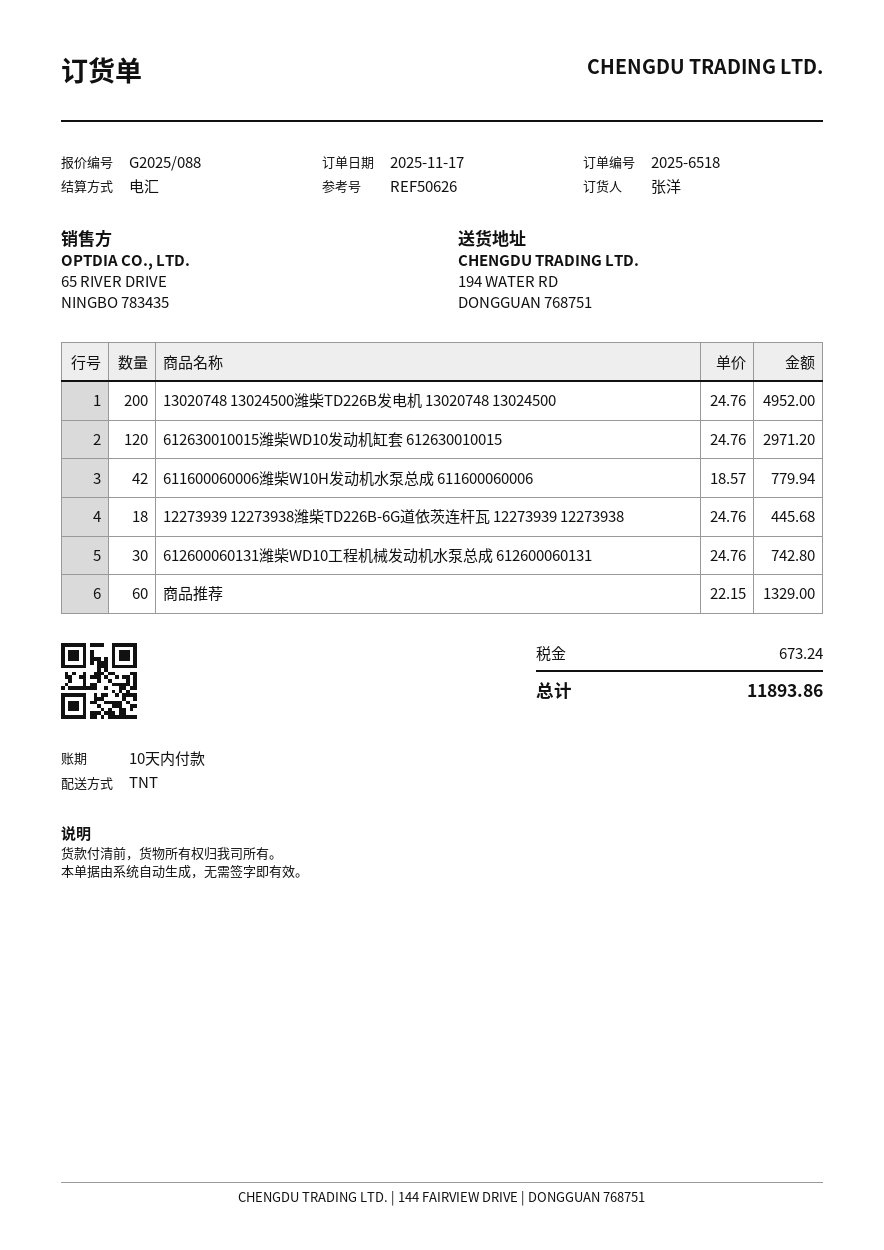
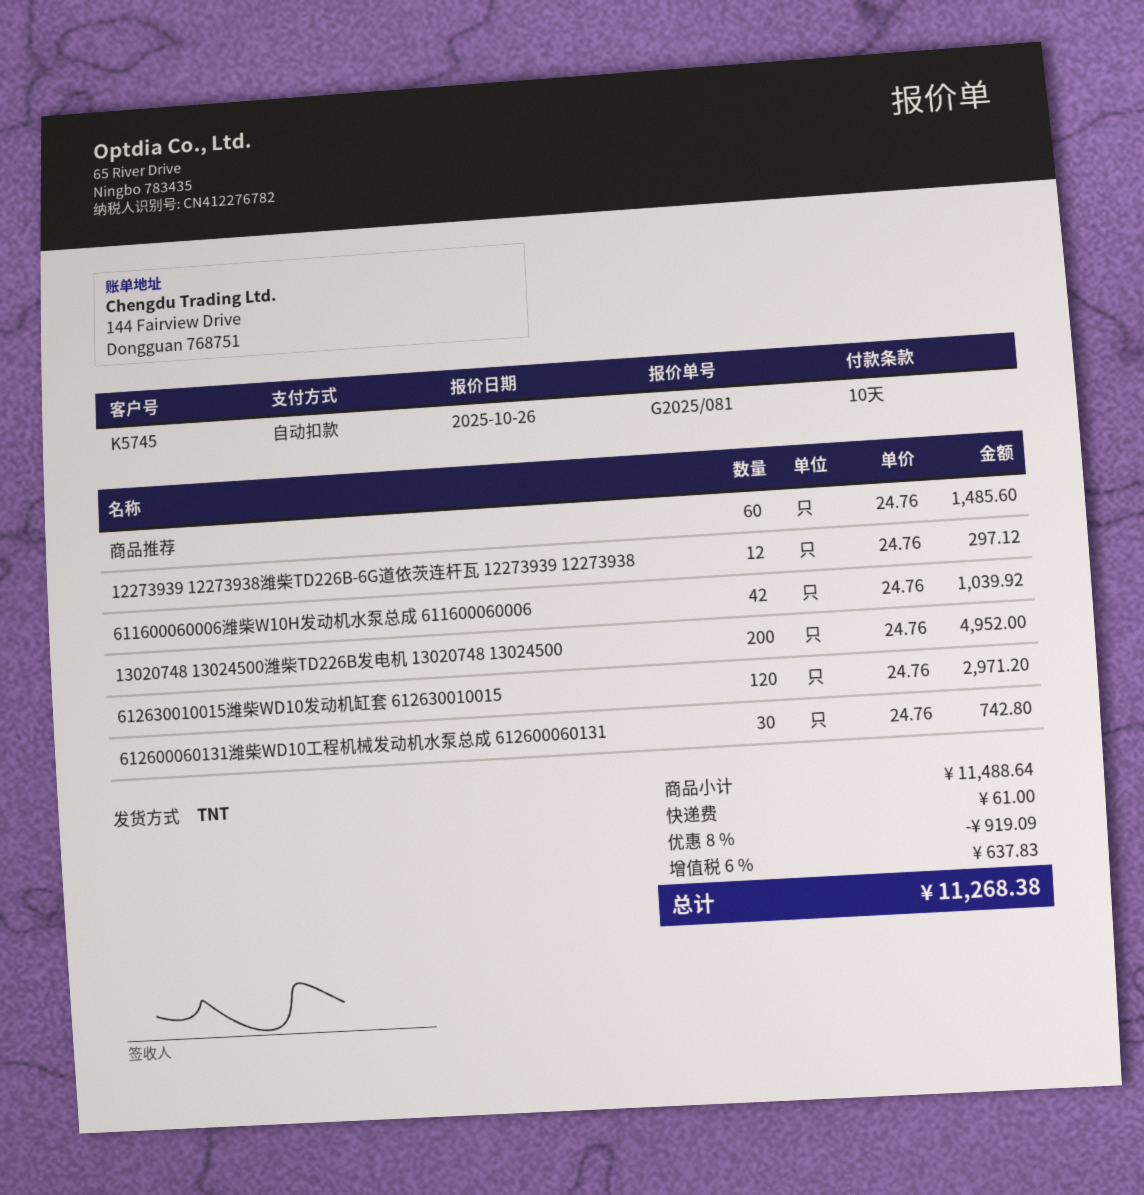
quote number: G2025/088 -> G2025/081
payment method: bank transfer -> direct debit
611600060006潍柴W10H发动机水泵总成 611600060006: 42 x 18.57 = 779.94 -> 42 x 24.76 = 1039.92
12273939 12273938潍柴TD226B-6G道依茨连杆瓦 12273939 12273938: 18 x 24.76 = 445.68 -> 12 x 24.76 = 297.12
商品推荐: 60 x 22.15 = 1329.00 -> 60 x 24.76 = 1485.60
discount: none -> 8% = 919.09
shipping: none -> 61.00
tax: 673.24 -> 637.83
total: 11893.86 -> 11268.38

